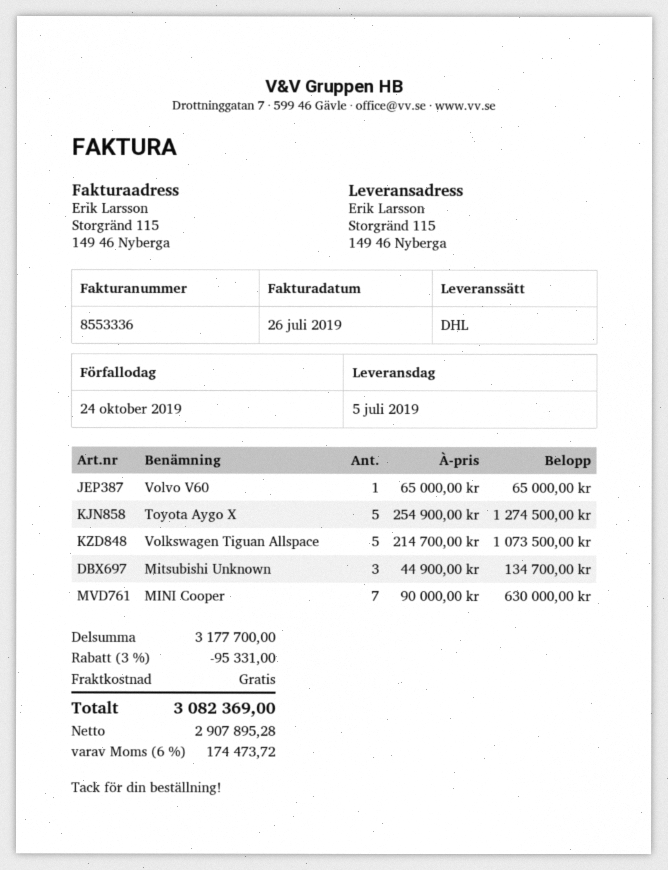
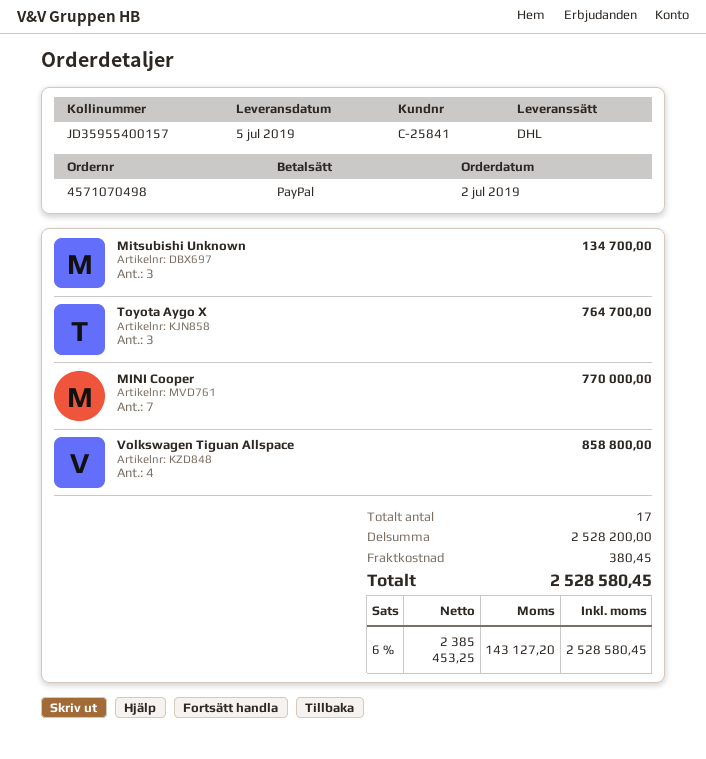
Volvo V60: 1 for 65000.00 -> none
Toyota Aygo X: 5 for 1274500.00 -> 3 for 764700.00
Volkswagen Tiguan Allspace: 5 for 1073500.00 -> 4 for 858800.00
MINI Cooper: 7 for 630000.00 -> 7 for 770000.00
subtotal: 3177700.00 -> 2528200.00
discount: 3% = 95331.00 -> none
shipping: 0.00 -> 380.45
net: 2907895.28 -> 2385453.25
tax: 6% = 174473.72 -> 6% = 143127.20
total: 3082369.00 -> 2528580.45

